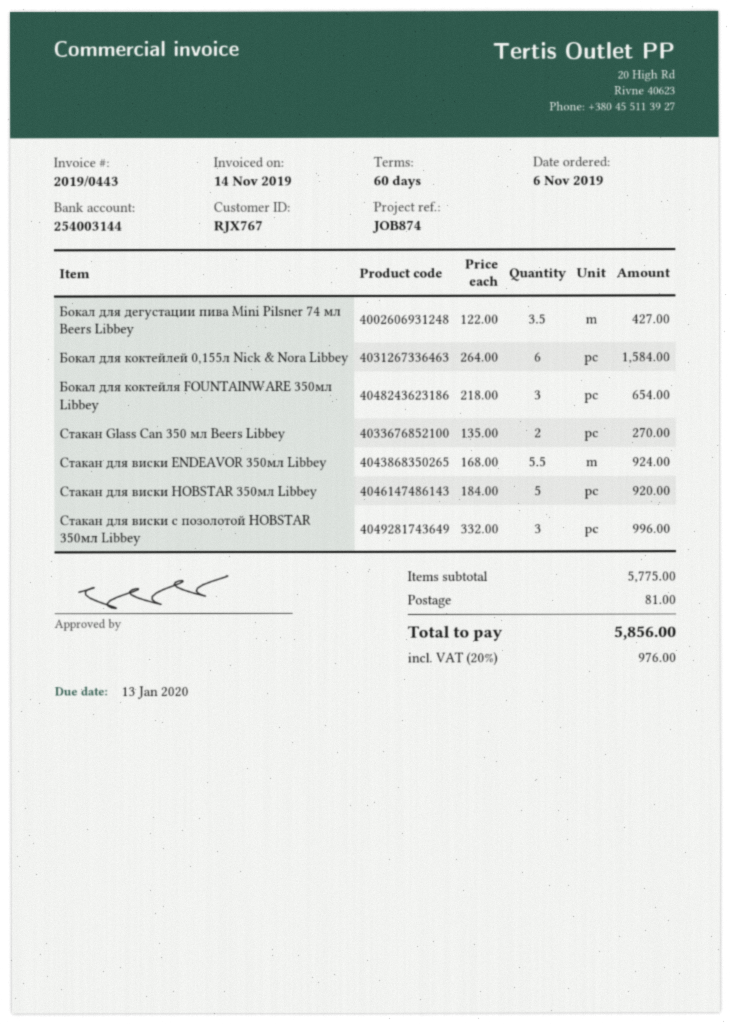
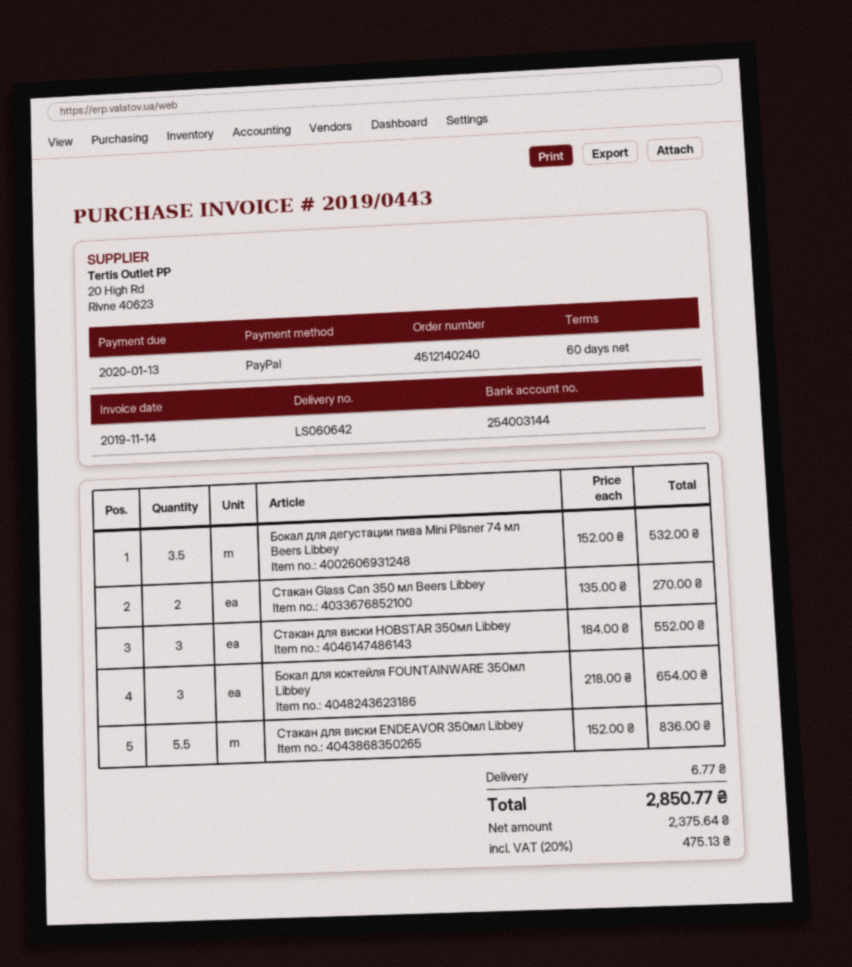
Бокал для дегустации пива Mini Pilsner 74 мл Beers Libbey: 3.5 x 122.00 = 427.00 -> 3.5 x 152.00 = 532.00
Бокал для коктейлей 0,155л Nick & Nora Libbey: 6 x 264.00 = 1584.00 -> none
Стакан для виски ENDEAVOR 350мл Libbey: 5.5 x 168.00 = 924.00 -> 5.5 x 152.00 = 836.00
Стакан для виски HOBSTAR 350мл Libbey: 5 x 184.00 = 920.00 -> 3 x 184.00 = 552.00
Стакан для виски с позолотой HOBSTAR 350мл Libbey: 3 x 332.00 = 996.00 -> none
shipping: 81.00 -> 6.77
tax: 20% = 976.00 -> 20% = 475.13
total: 5856.00 -> 2850.77

